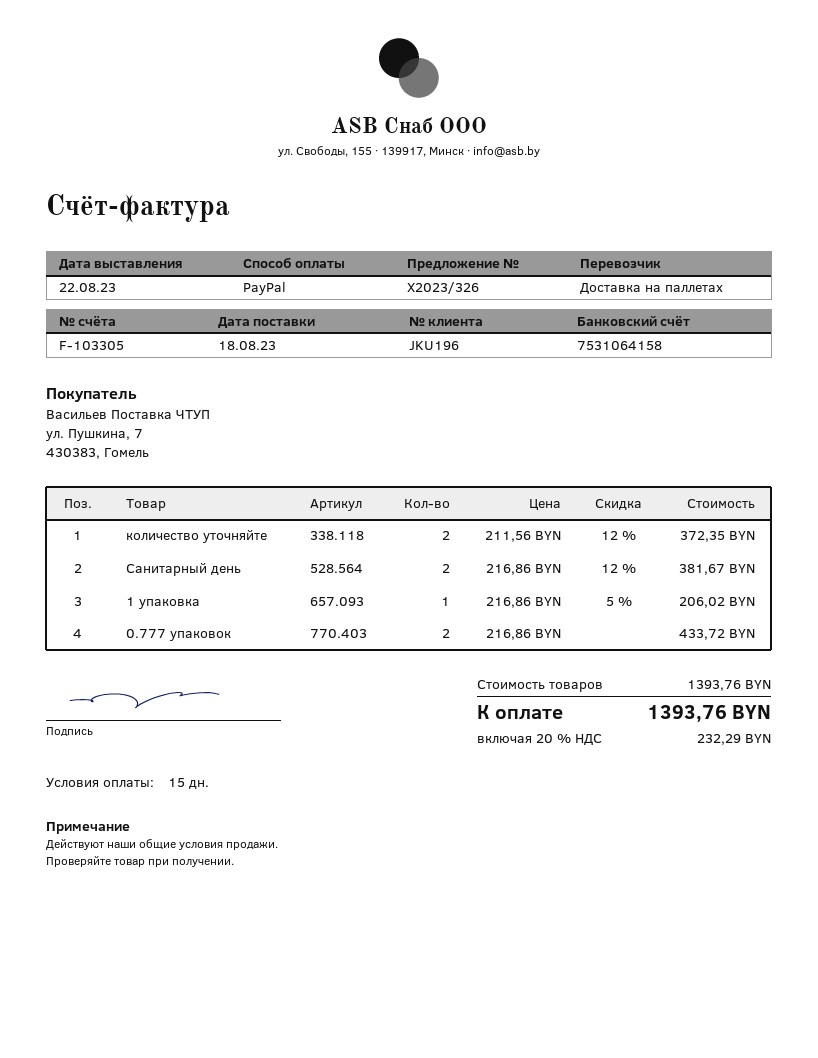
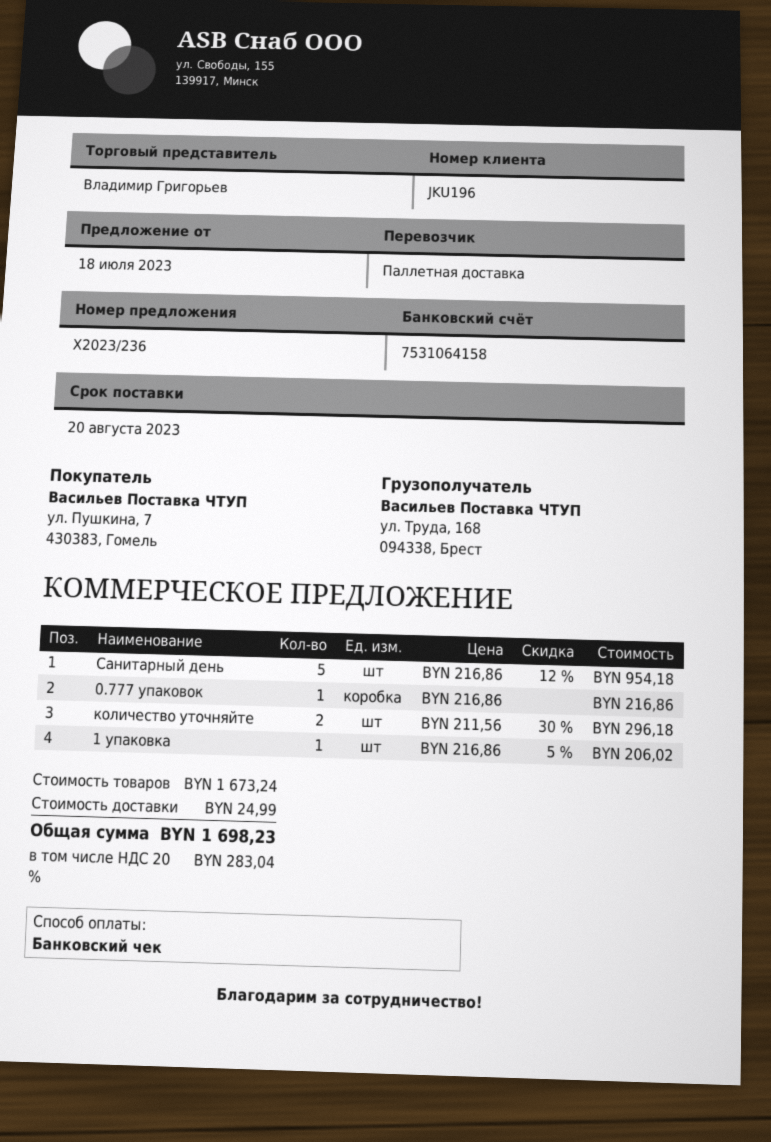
quote number: X2023/326 -> X2023/236
delivery date: 2023-08-18 -> 2023-08-20
payment method: PayPal -> cheque
количество уточняйте: 2 x 211.56 - 12% = 372.35 -> 2 x 211.56 - 30% = 296.18
Санитарный день: 2 x 216.86 - 12% = 381.67 -> 5 x 216.86 - 12% = 954.18
0.777 упаковок: 2 x 216.86 = 433.72 -> 1 x 216.86 = 216.86
subtotal: 1393.76 -> 1673.24
shipping: none -> 24.99
tax: 20% = 232.29 -> 20% = 283.04
total: 1393.76 -> 1698.23

